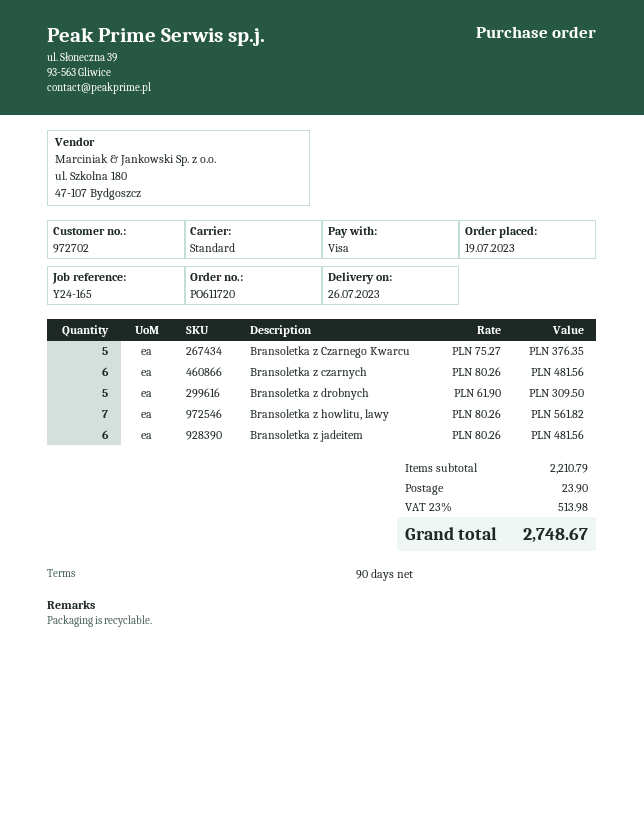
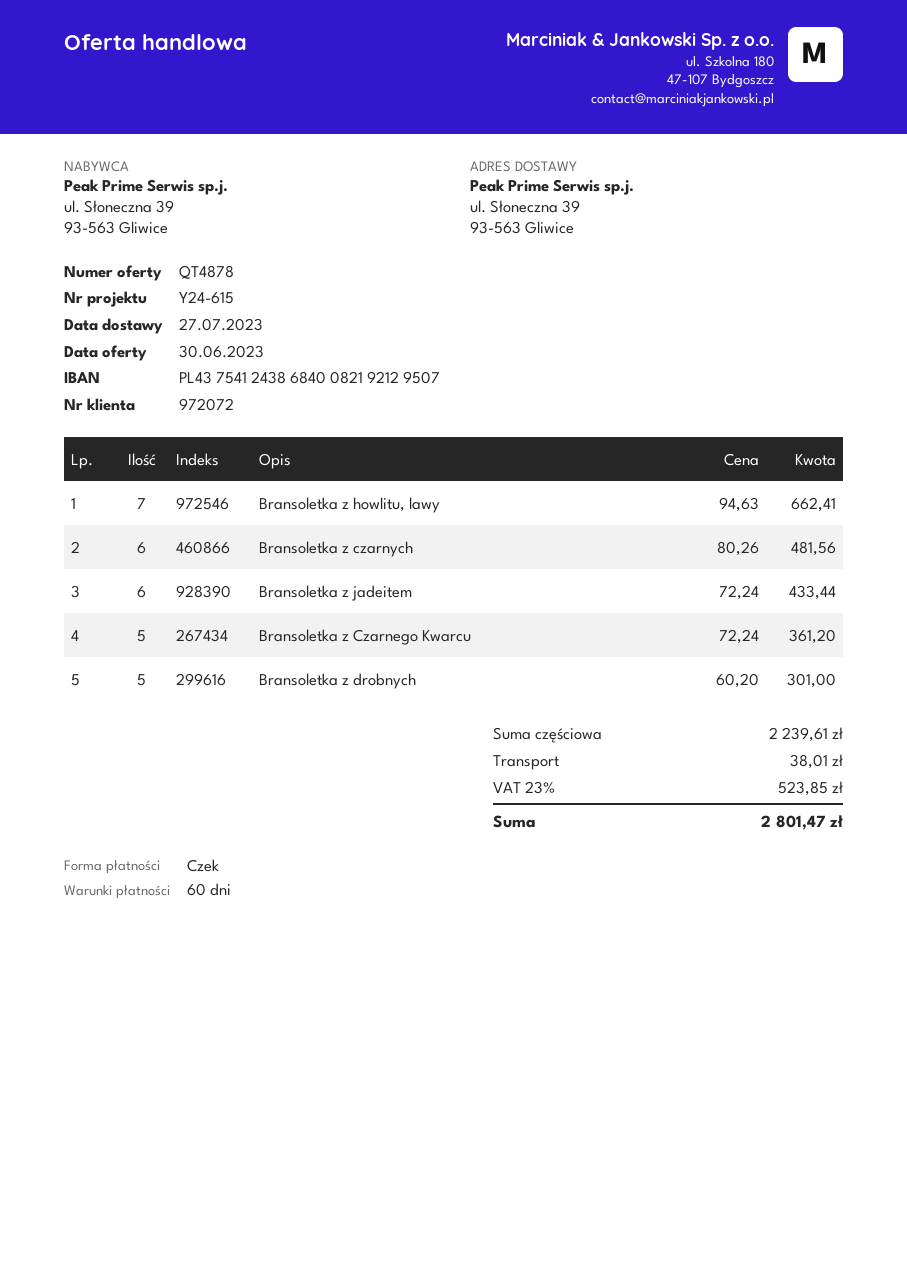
delivery date: 2023-07-26 -> 2023-07-27
payment terms: 90 days -> 60 days
customer number: 972702 -> 972072
reference: Y24-165 -> Y24-615
payment method: Visa -> cheque
Bransoletka z Czarnego Kwarcu: 5 x 75.27 = 376.35 -> 5 x 72.24 = 361.20
Bransoletka z drobnych: 5 x 61.90 = 309.50 -> 5 x 60.20 = 301.00
Bransoletka z howlitu, lawy: 7 x 80.26 = 561.82 -> 7 x 94.63 = 662.41
Bransoletka z jadeitem: 6 x 80.26 = 481.56 -> 6 x 72.24 = 433.44
subtotal: 2210.79 -> 2239.61
shipping: 23.90 -> 38.01
tax: 23% = 513.98 -> 23% = 523.85
total: 2748.67 -> 2801.47

